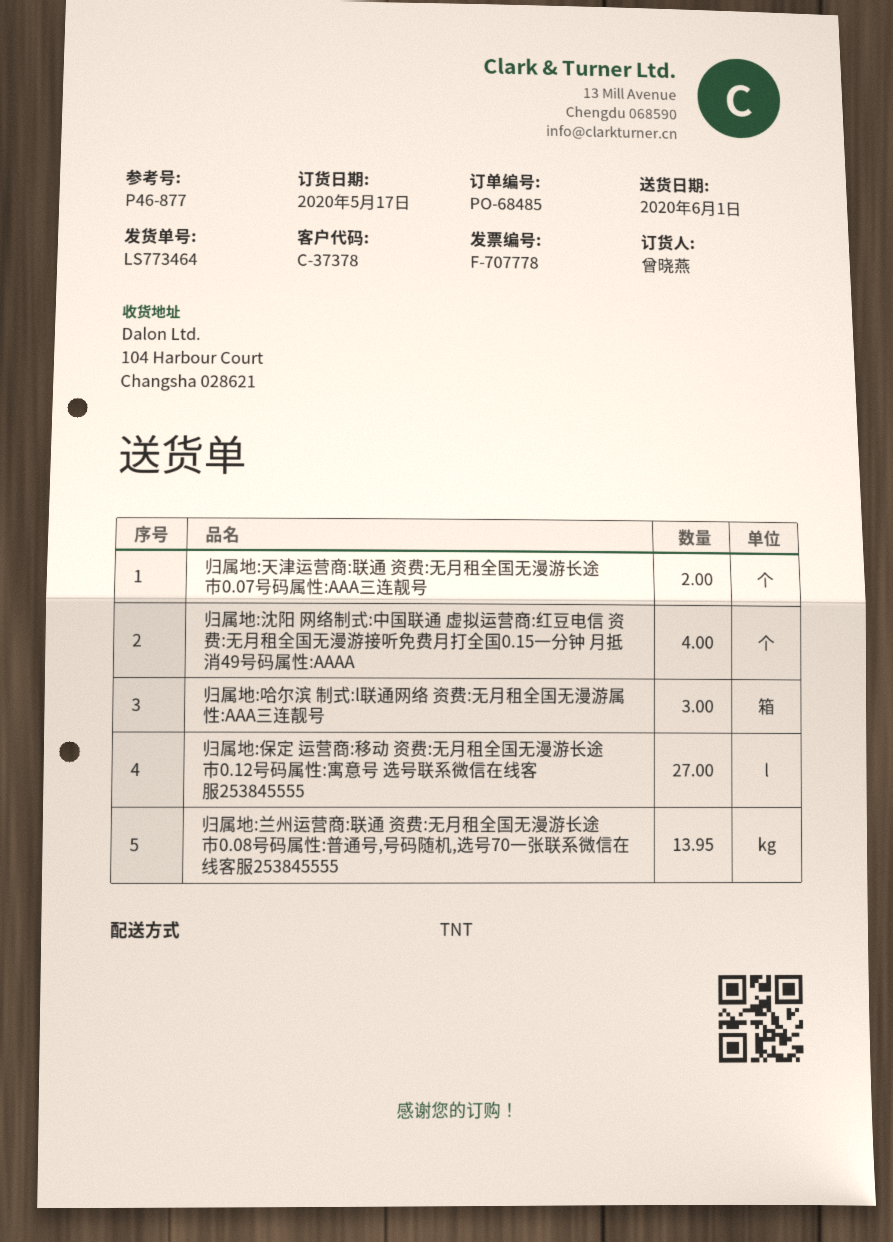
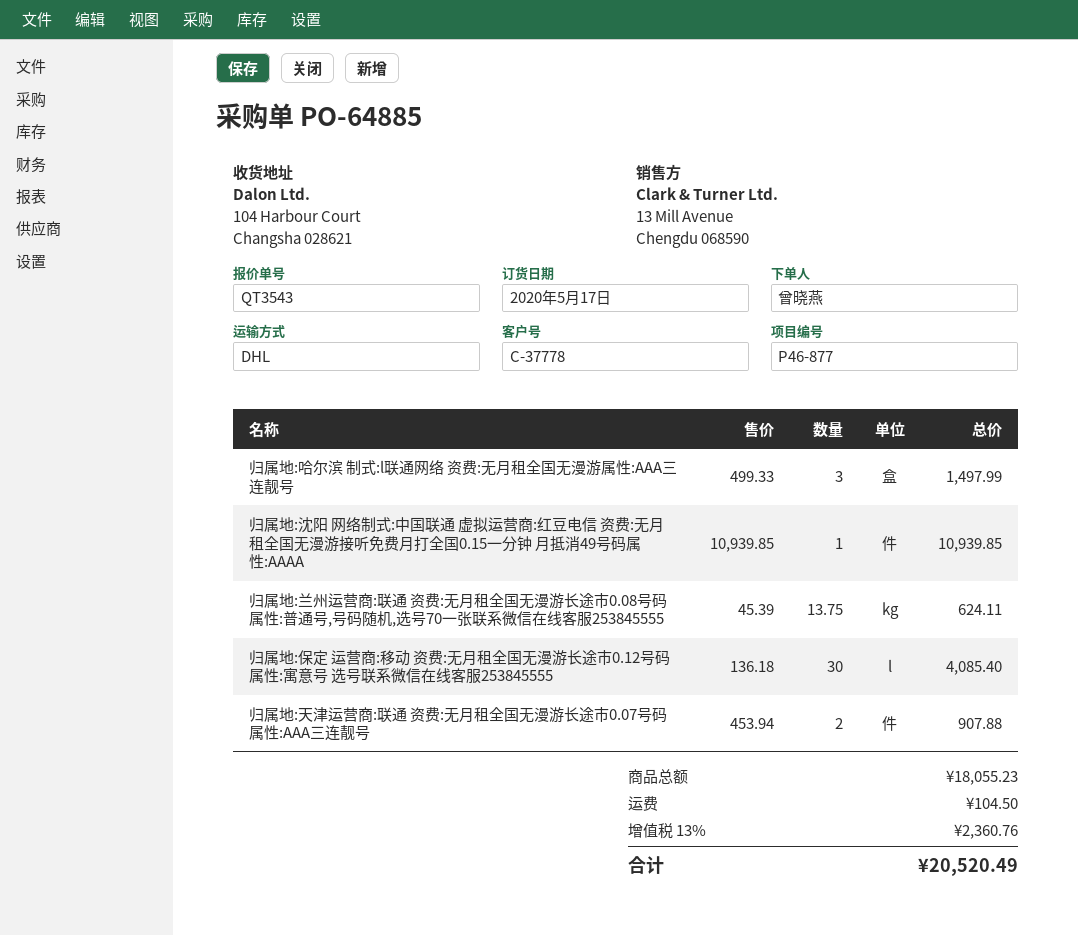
order number: PO-68485 -> PO-64885
customer number: C-37378 -> C-37778
shipping method: TNT -> DHL
归属地:沈阳 网络制式:中国联通 虚拟运营商:红豆电信 资费:无月租全国无漫游接听免费月打全国0.15一分钟 月抵消49号码属性:AAAA: 4 -> 1
归属地:保定 运营商:移动 资费:无月租全国无漫游长途市0.12号码属性:寓意号 选号联系微信在线客服253845555: 27 -> 30
归属地:兰州运营商:联通 资费:无月租全国无漫游长途市0.08号码属性:普通号,号码随机,选号70一张联系微信在线客服253845555: 13.95 -> 13.75

